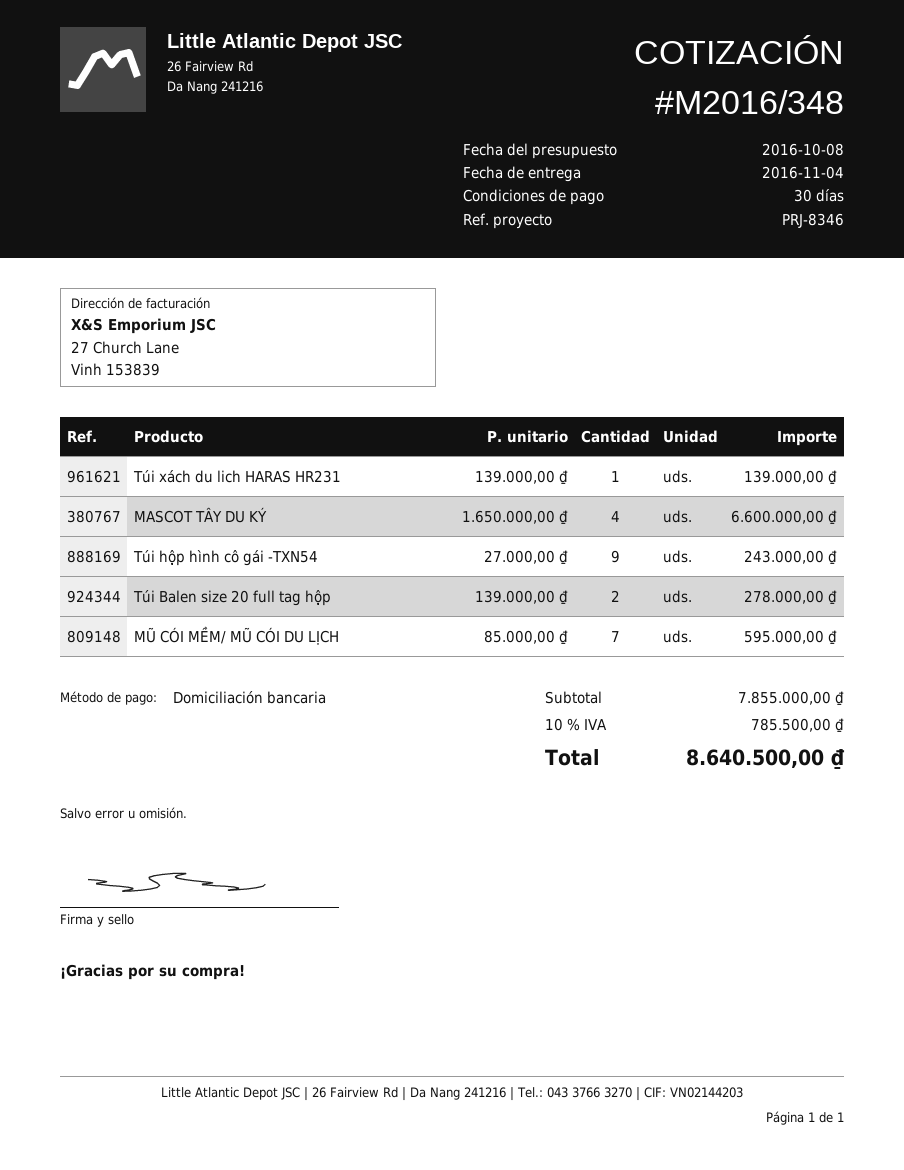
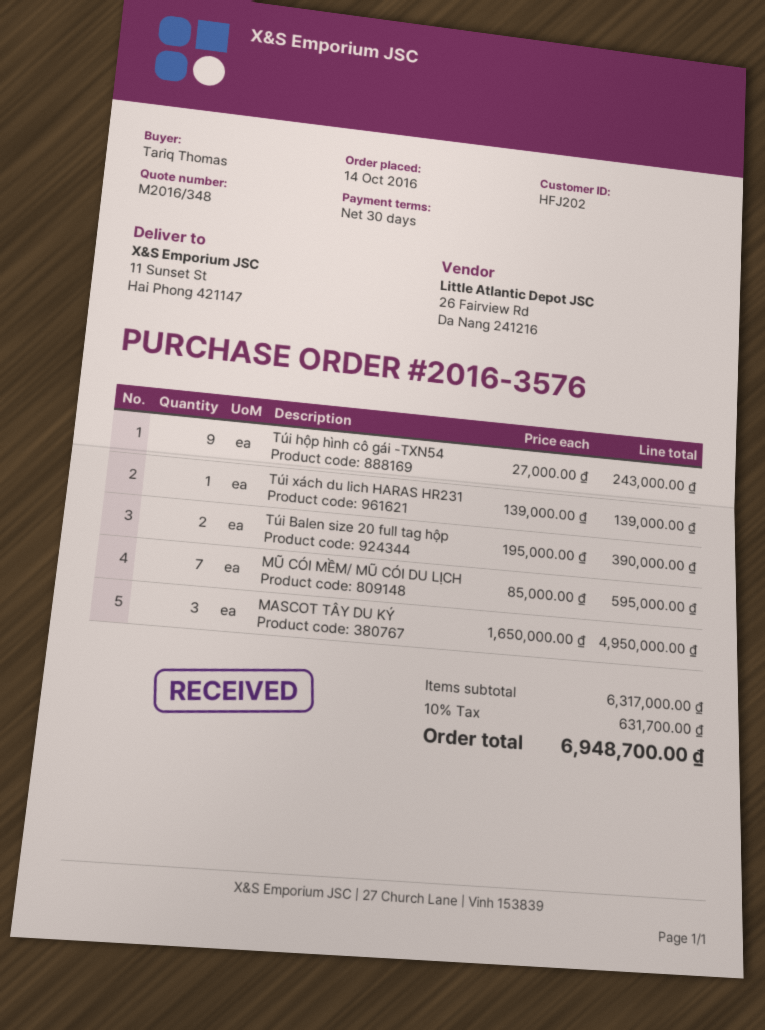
MASCOT TÂY DU KÝ: 4 x 1650000.00 = 6600000.00 -> 3 x 1650000.00 = 4950000.00
Túi Balen size 20 full tag hộp: 2 x 139000.00 = 278000.00 -> 2 x 195000.00 = 390000.00
subtotal: 7855000.00 -> 6317000.00
tax: 10% = 785500.00 -> 10% = 631700.00
total: 8640500.00 -> 6948700.00

